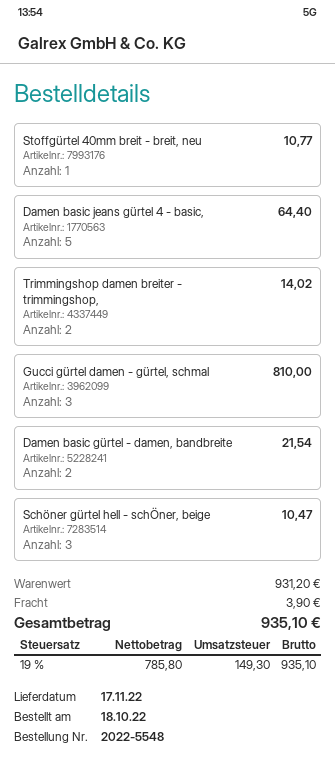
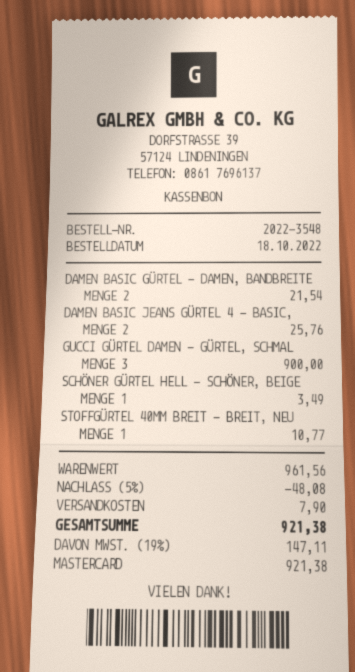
order number: 2022-5548 -> 2022-3548
Damen basic jeans gürtel 4 - basic,: 5 for 64.40 -> 2 for 25.76
Trimmingshop damen breiter - trimmingshop,: 2 for 14.02 -> none
Gucci gürtel damen - gürtel, schmal: 3 for 810.00 -> 3 for 900.00
Schöner gürtel hell - schÖner, beige: 3 for 10.47 -> 1 for 3.49
subtotal: 931.20 -> 961.56
discount: none -> 5% = 48.08
shipping: 3.90 -> 7.90
tax: 19% = 149.30 -> 19% = 147.11
total: 935.10 -> 921.38

